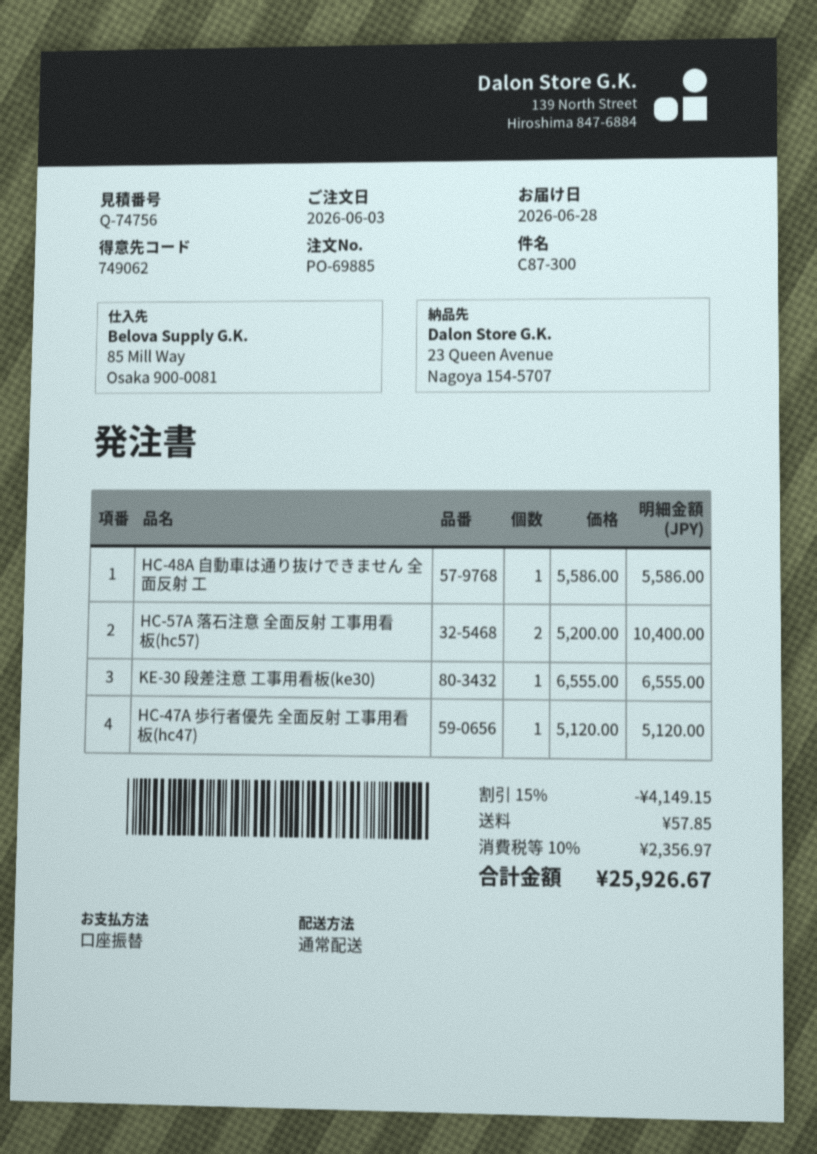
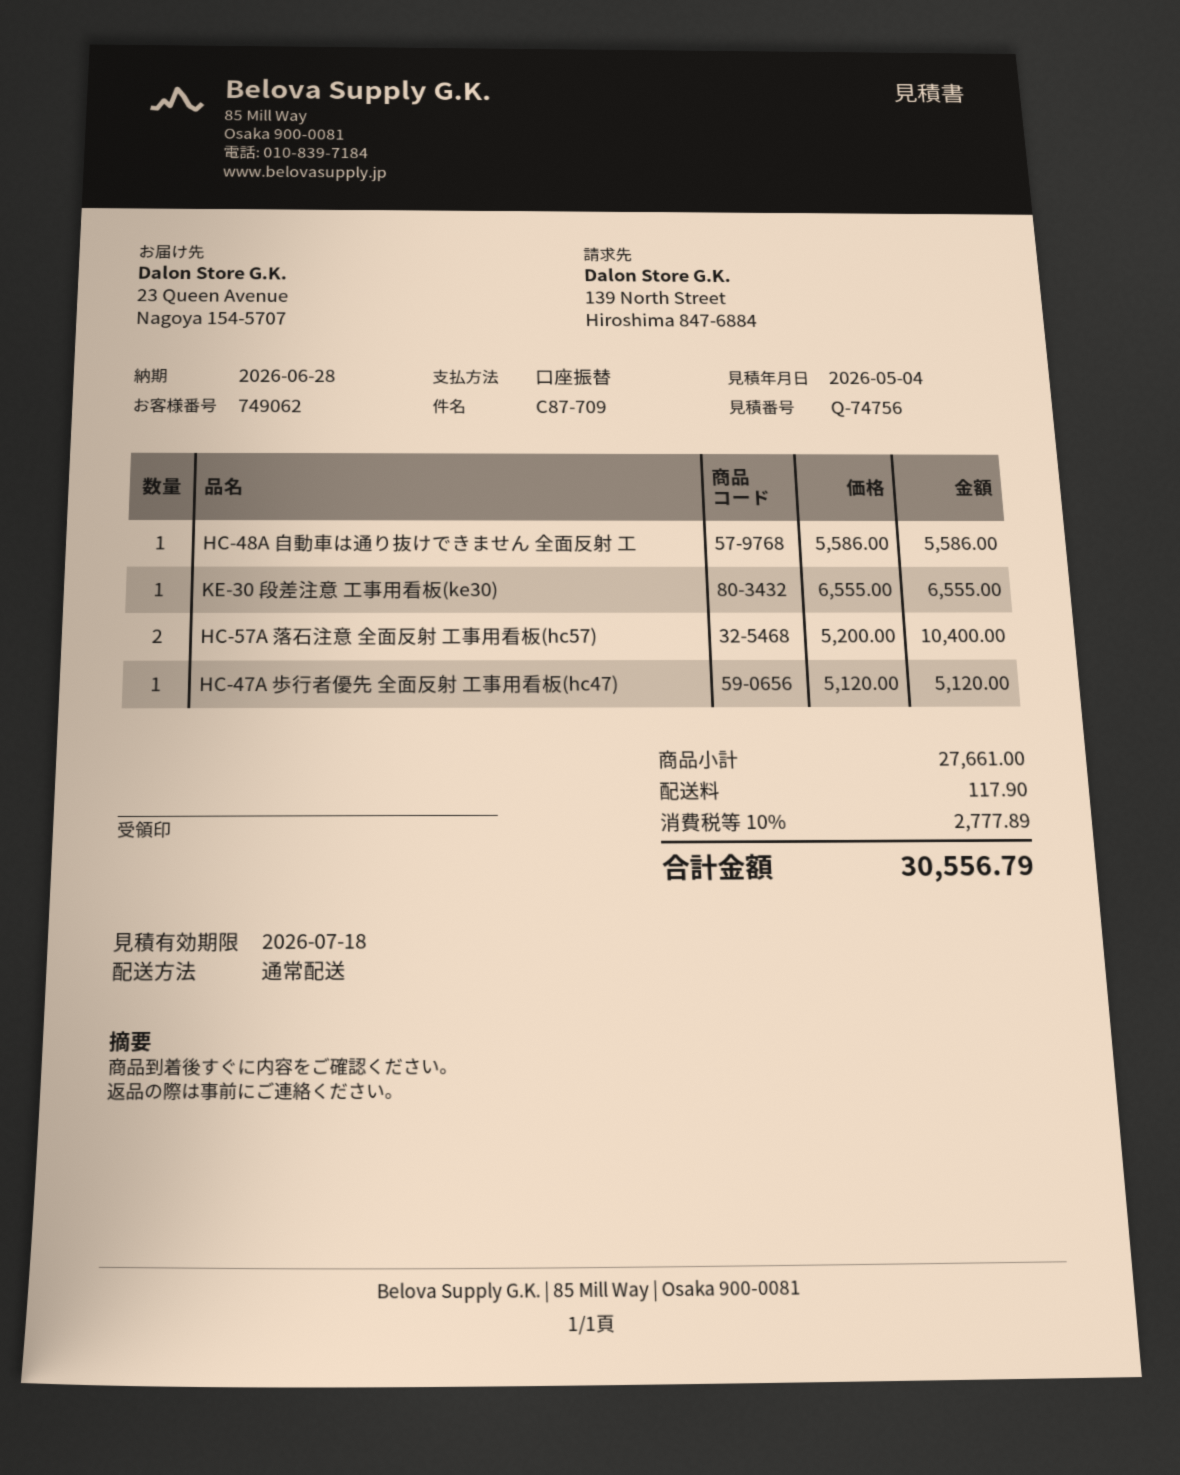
reference: C87-300 -> C87-709
discount: 15% = 4149.15 -> none
shipping: 57.85 -> 117.90
tax: 10% = 2356.97 -> 10% = 2777.89
total: 25926.67 -> 30556.79

